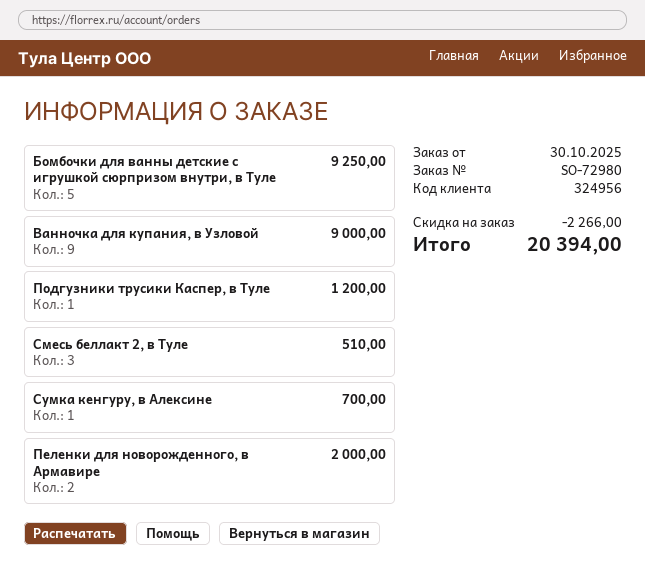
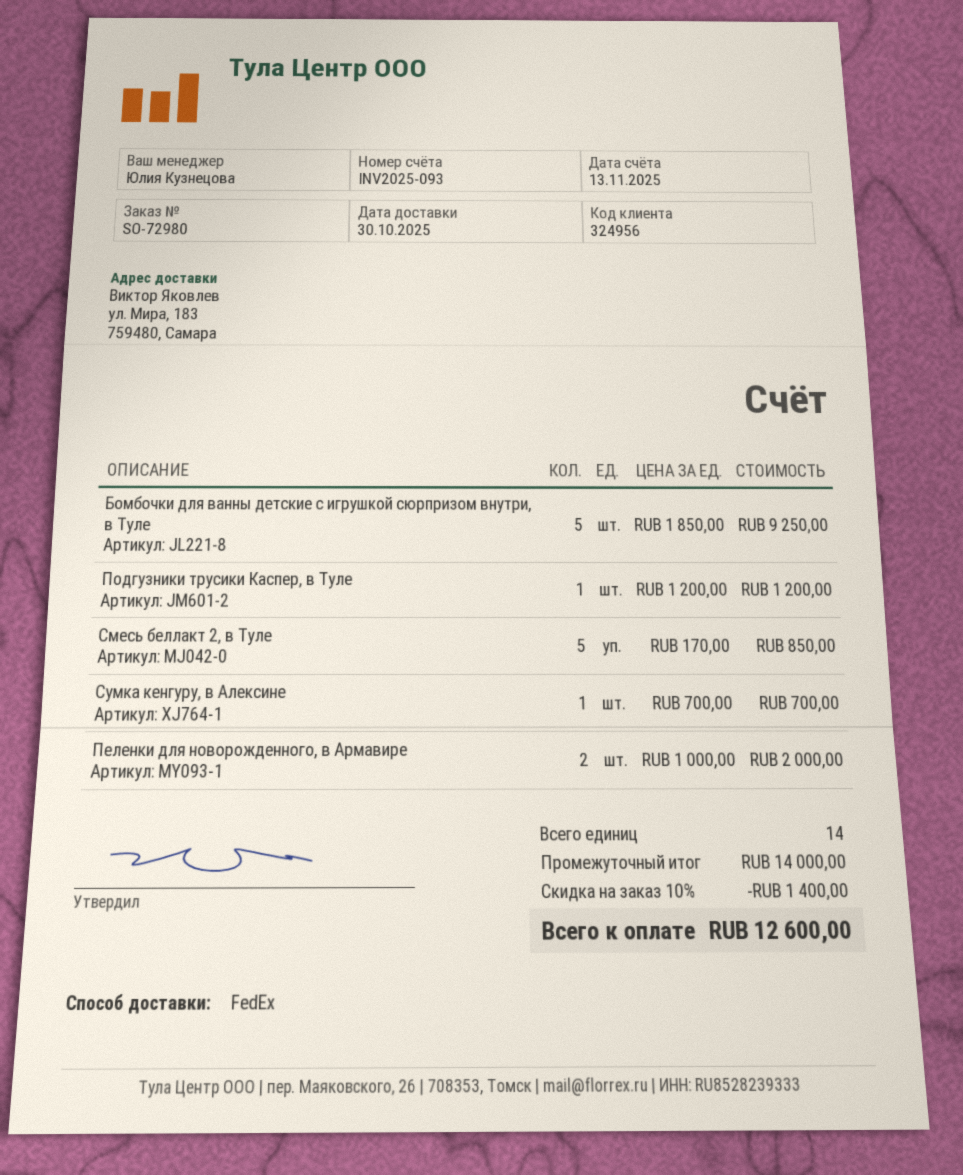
Ванночка для купания, в Узловой: 9 for 9000.00 -> none
Смесь беллакт 2, в Туле: 3 for 510.00 -> 5 for 850.00
discount: 2266.00 -> 1400.00
total: 20394.00 -> 12600.00

